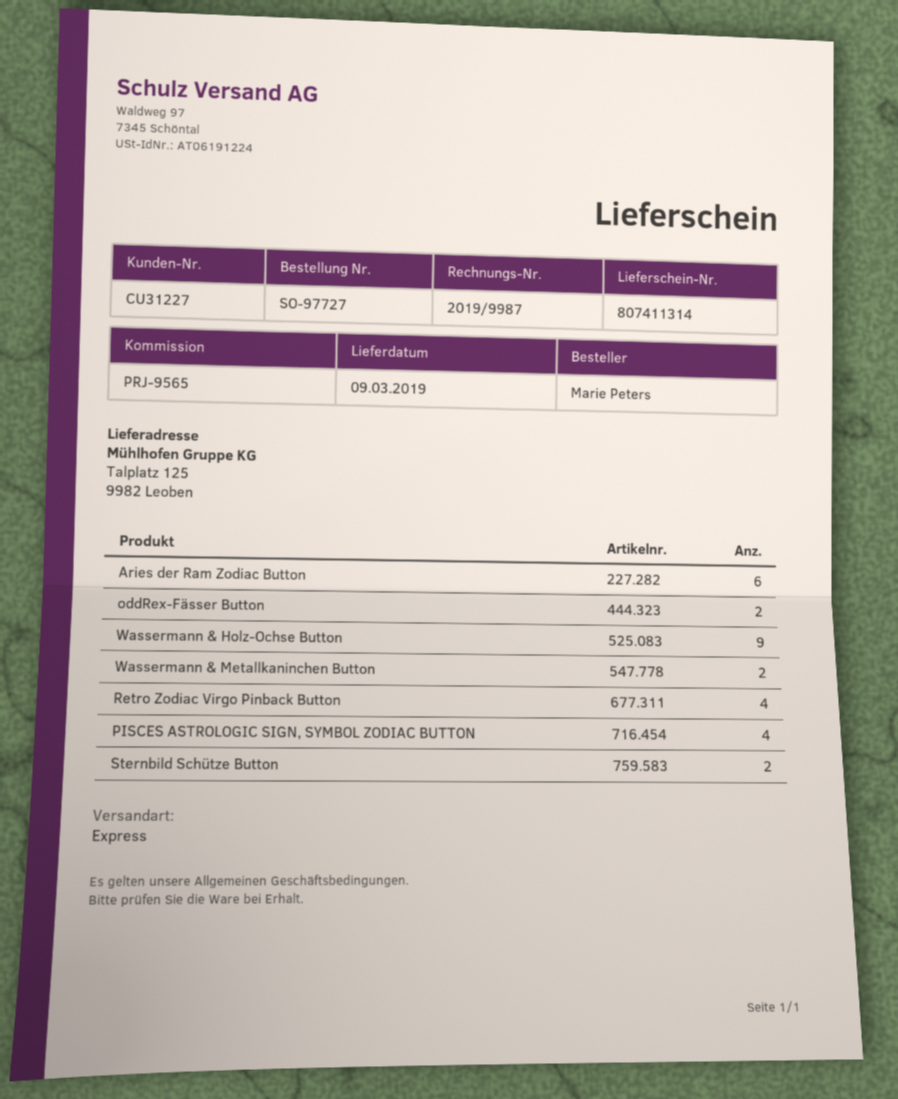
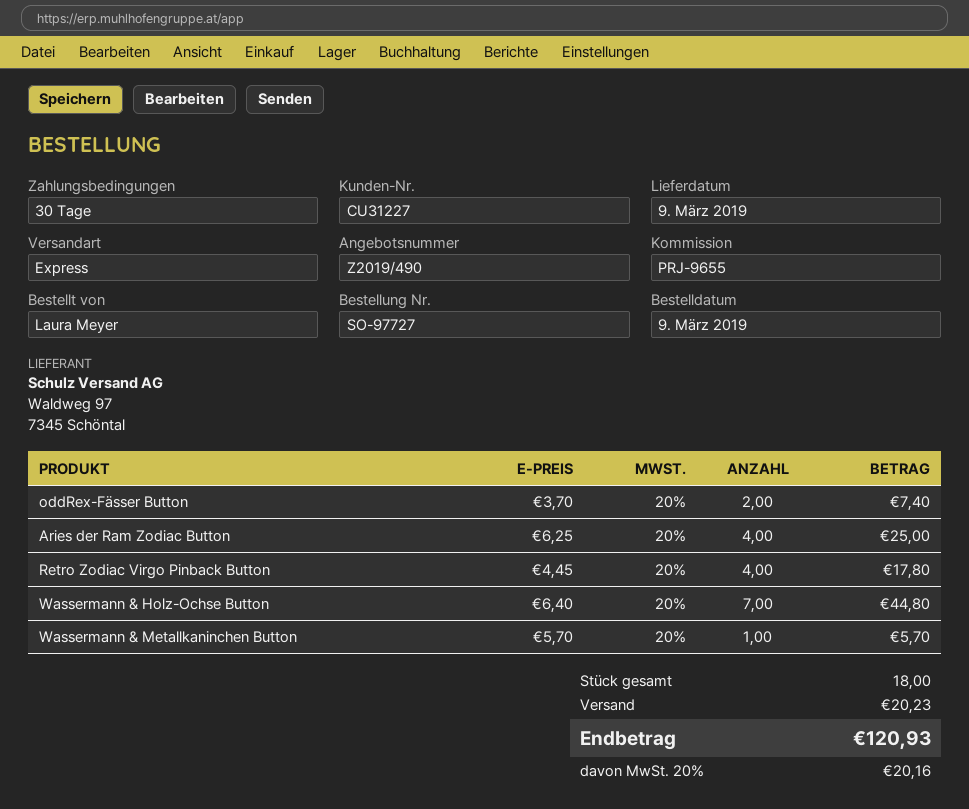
reference: PRJ-9565 -> PRJ-9655
ordered by: Marie Peters -> Laura Meyer
Aries der Ram Zodiac Button: 6 -> 4
Wassermann & Holz-Ochse Button: 9 -> 7
Wassermann & Metallkaninchen Button: 2 -> 1
PISCES ASTROLOGIC SIGN, SYMBOL ZODIAC BUTTON: 4 -> none
Sternbild Schütze Button: 2 -> none

